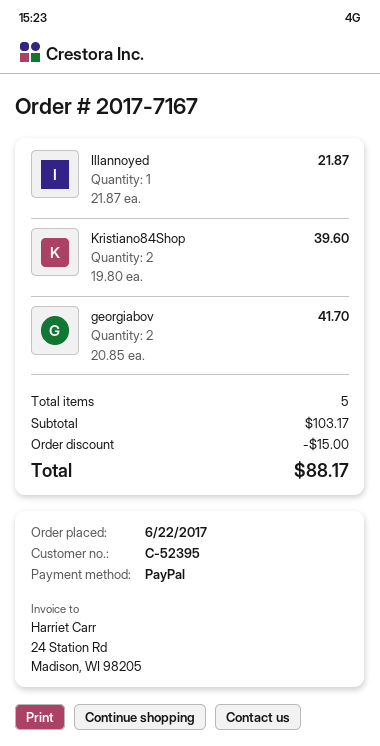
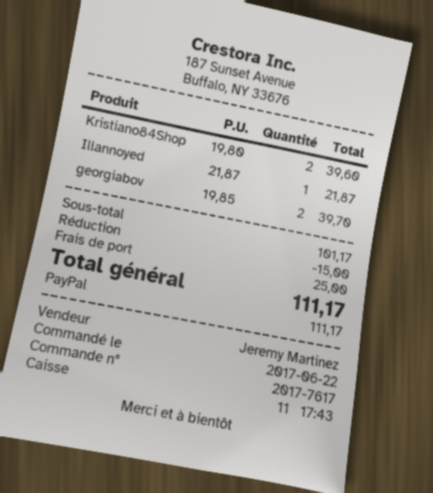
order number: 2017-7167 -> 2017-7617
georgiabov: 2 x 20.85 = 41.70 -> 2 x 19.85 = 39.70
subtotal: 103.17 -> 101.17
shipping: none -> 25.00
total: 88.17 -> 111.17

